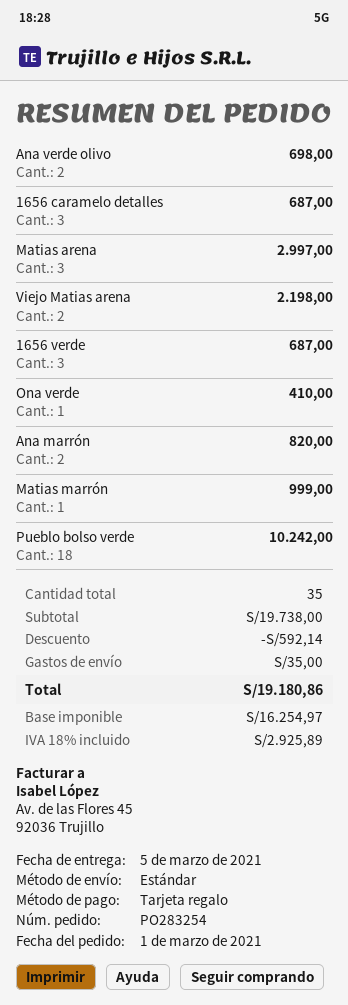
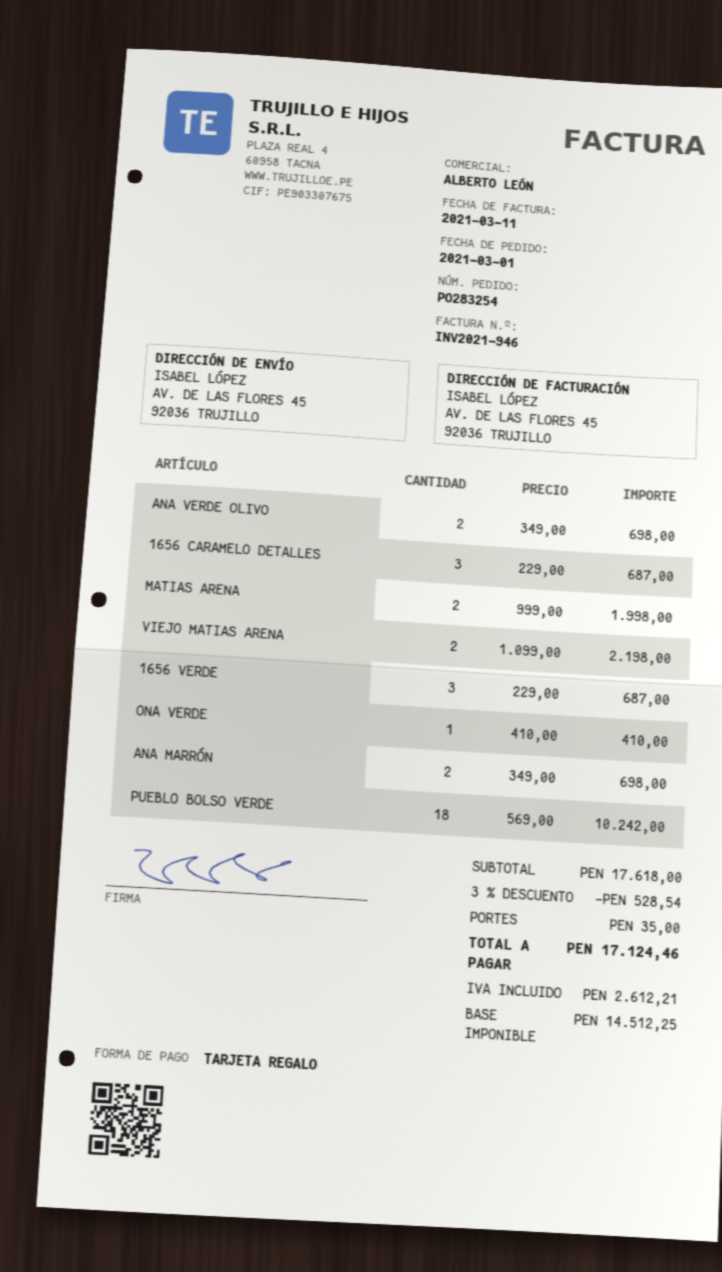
Matias arena: 3 for 2997.00 -> 2 for 1998.00
Ana marrón: 2 for 820.00 -> 2 for 698.00
Matias marrón: 1 for 999.00 -> none
subtotal: 19738.00 -> 17618.00
discount: 592.14 -> 528.54
net: 16254.97 -> 14512.25
tax: 2925.89 -> 2612.21
total: 19180.86 -> 17124.46

